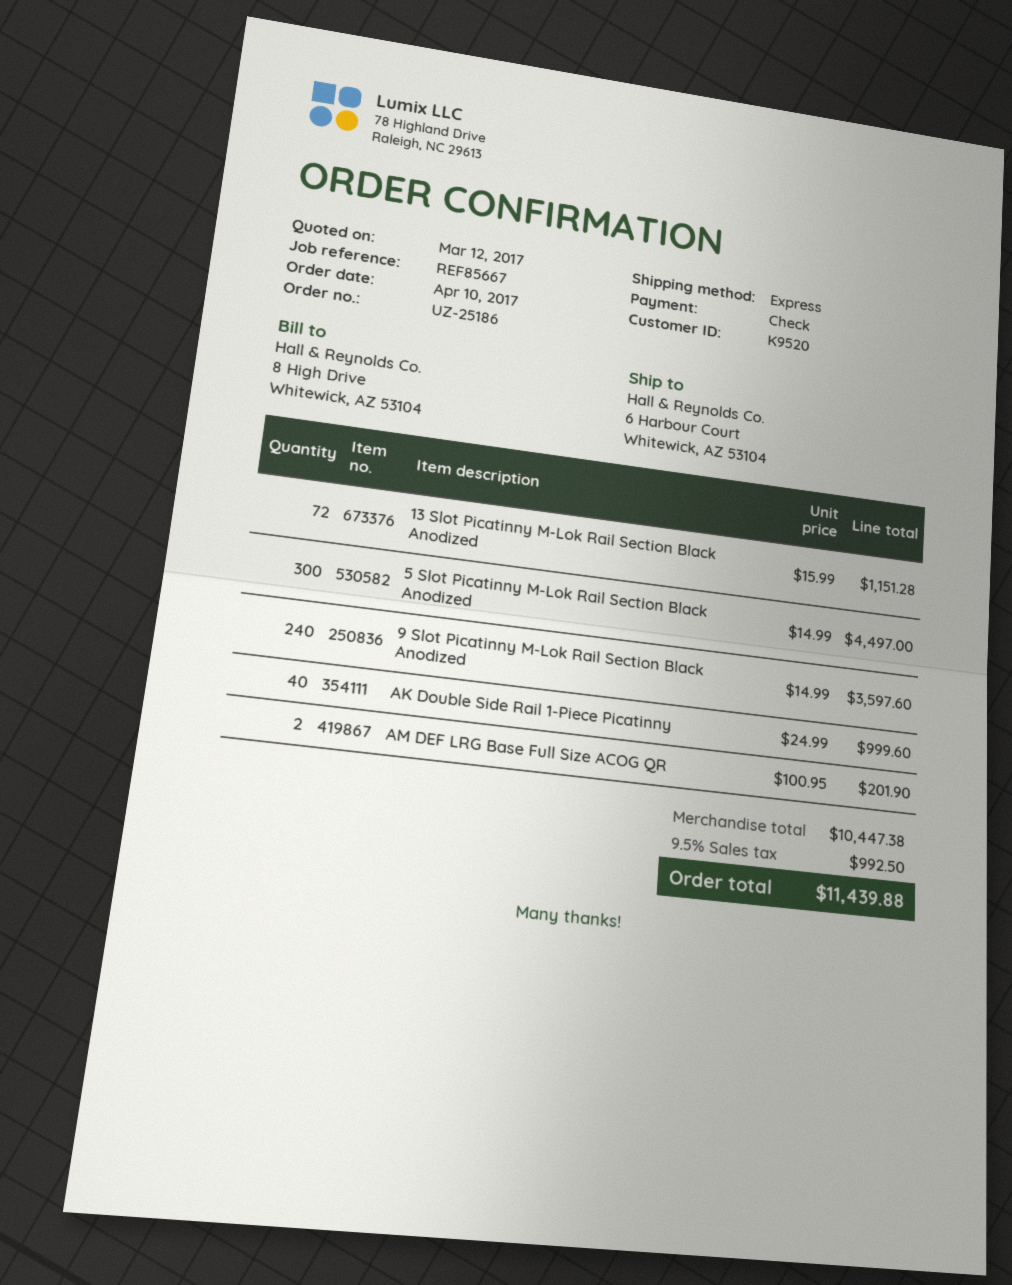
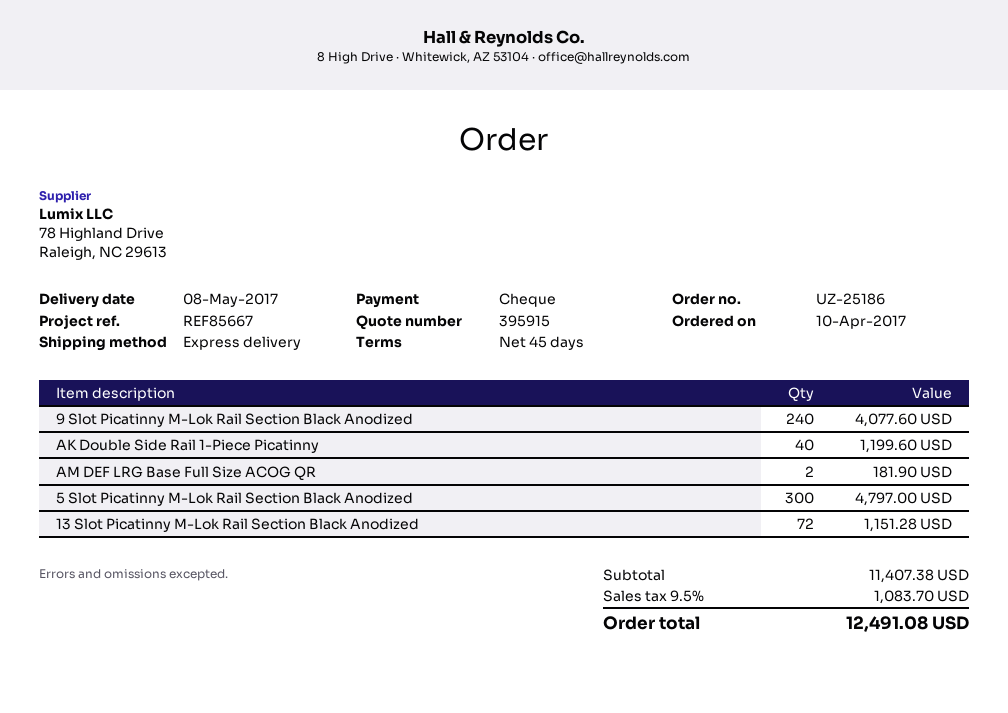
5 Slot Picatinny M-Lok Rail Section Black Anodized: 300 for 4497.00 -> 300 for 4797.00
9 Slot Picatinny M-Lok Rail Section Black Anodized: 240 for 3597.60 -> 240 for 4077.60
AK Double Side Rail 1-Piece Picatinny: 40 for 999.60 -> 40 for 1199.60
AM DEF LRG Base Full Size ACOG QR: 2 for 201.90 -> 2 for 181.90
subtotal: 10447.38 -> 11407.38
tax: 9.5% = 992.50 -> 9.5% = 1083.70
total: 11439.88 -> 12491.08

